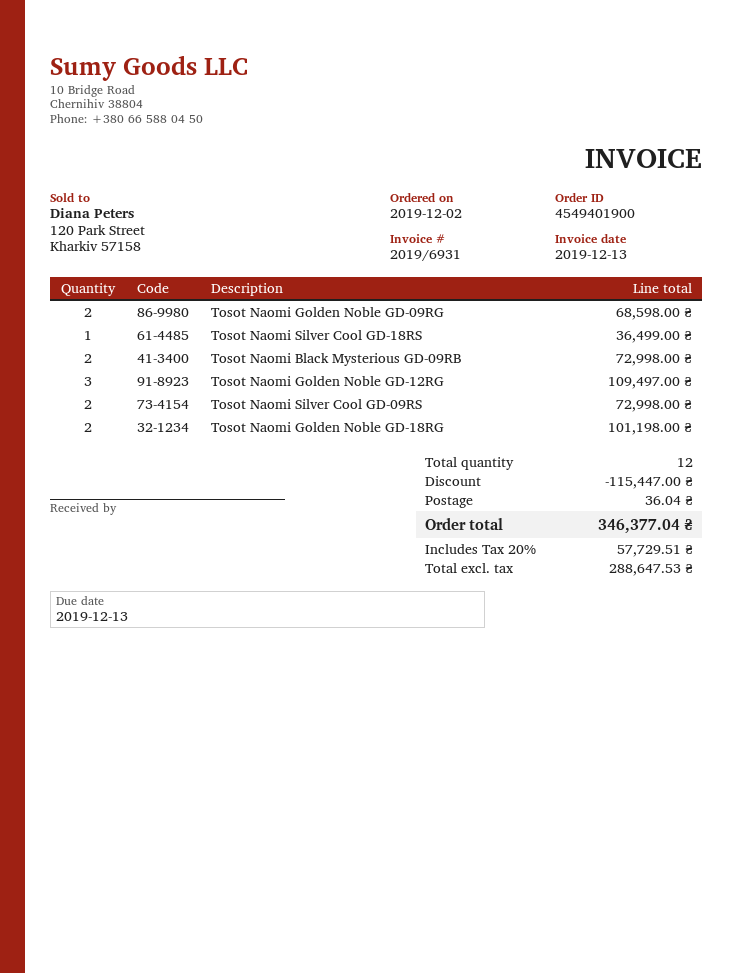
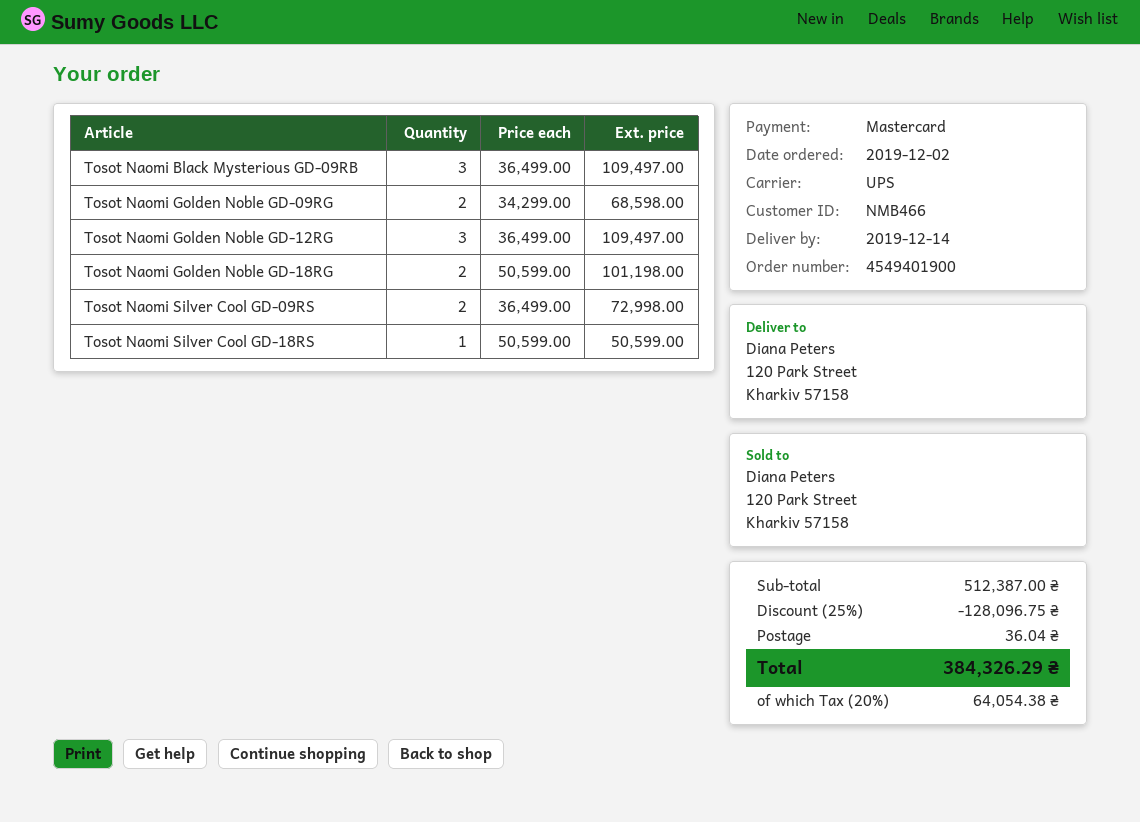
Tosot Naomi Silver Cool GD-18RS: 1 for 36499.00 -> 1 for 50599.00
Tosot Naomi Black Mysterious GD-09RB: 2 for 72998.00 -> 3 for 109497.00
discount: 115447.00 -> 128096.75
tax: 20% = 57729.51 -> 20% = 64054.38
total: 346377.04 -> 384326.29

